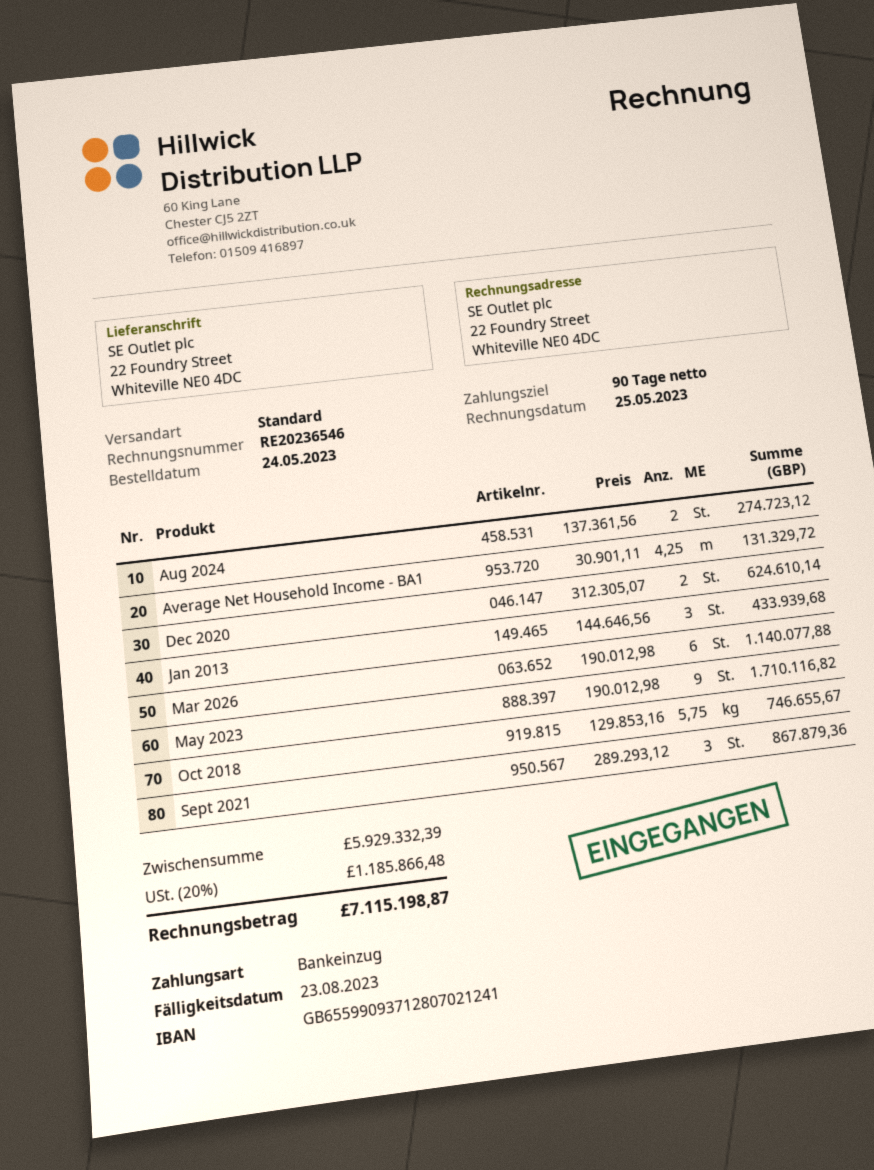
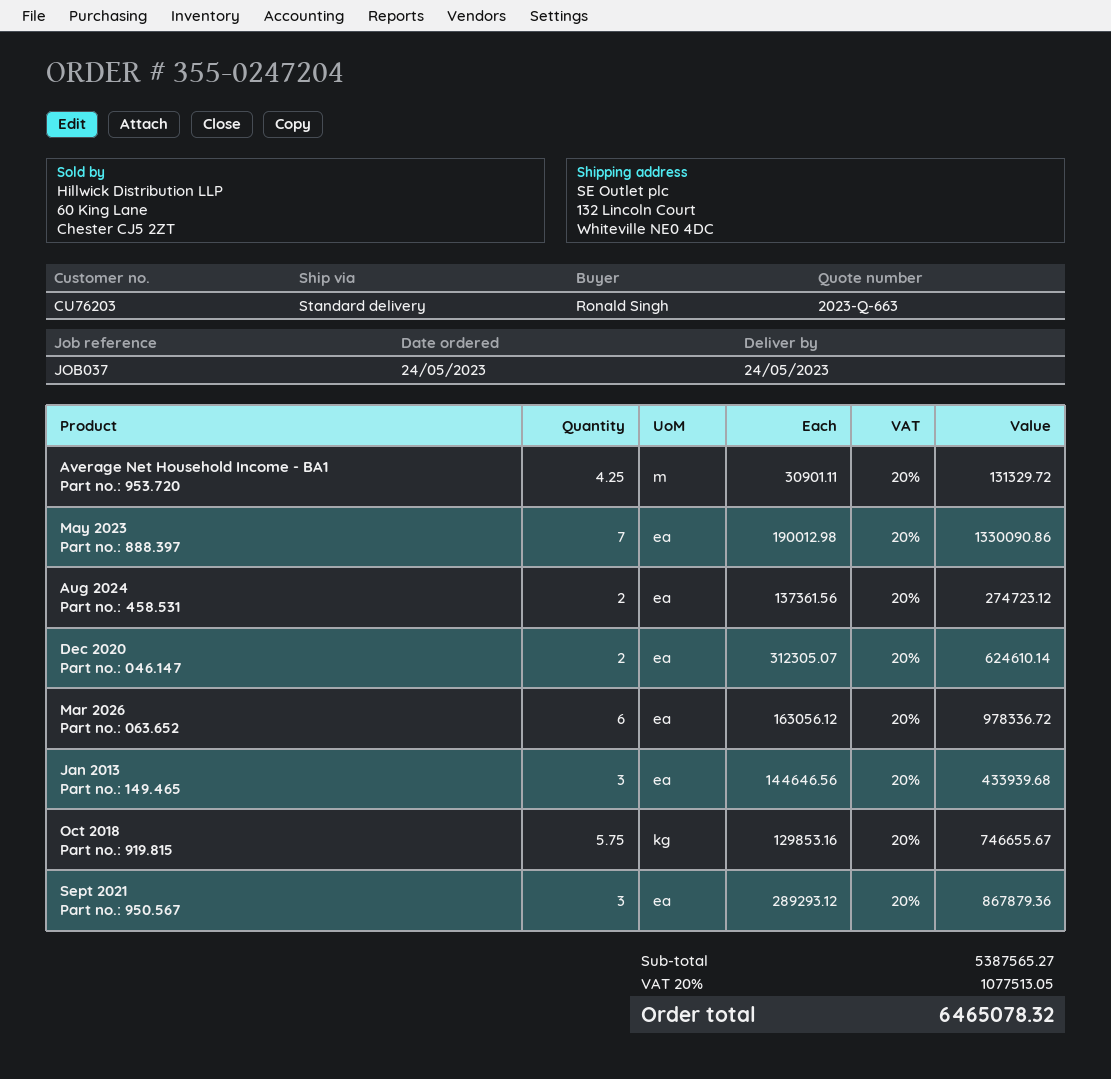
ship to: 22 Foundry Street, Whiteville NE0 4DC -> 132 Lincoln Court, Whiteville NE0 4DC
Mar 2026: 6 x 190012.98 = 1140077.88 -> 6 x 163056.12 = 978336.72
May 2023: 9 x 190012.98 = 1710116.82 -> 7 x 190012.98 = 1330090.86
subtotal: 5929332.39 -> 5387565.27
tax: 20% = 1185866.48 -> 20% = 1077513.05
total: 7115198.87 -> 6465078.32

